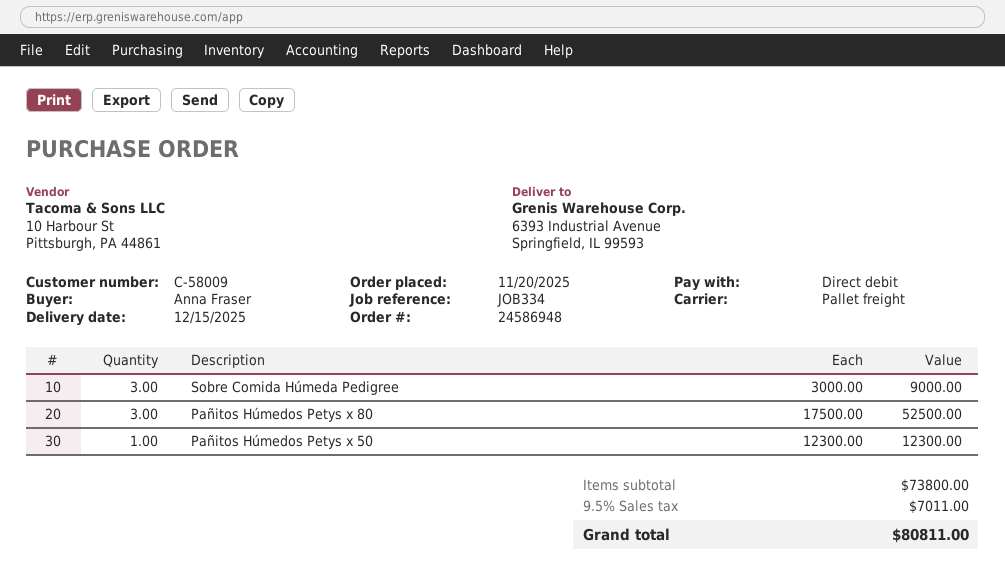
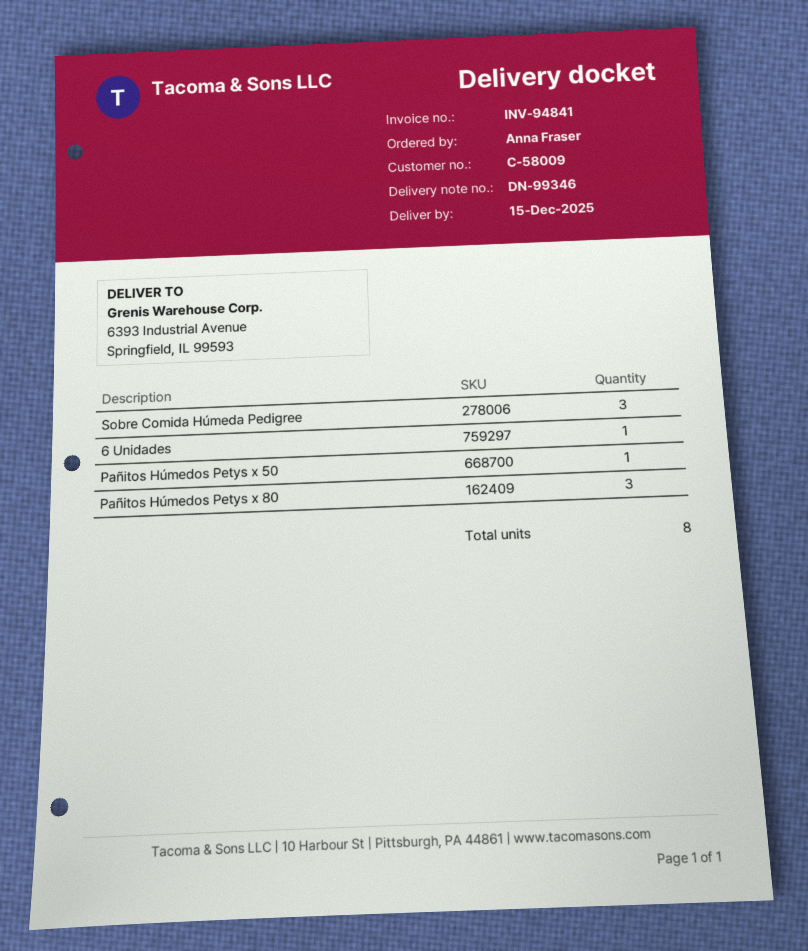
6 Unidades: none -> 1

